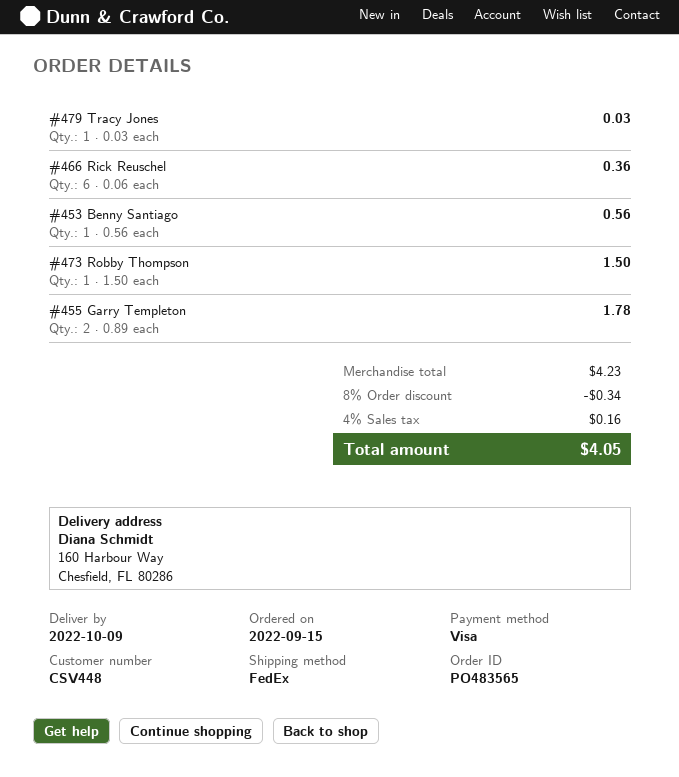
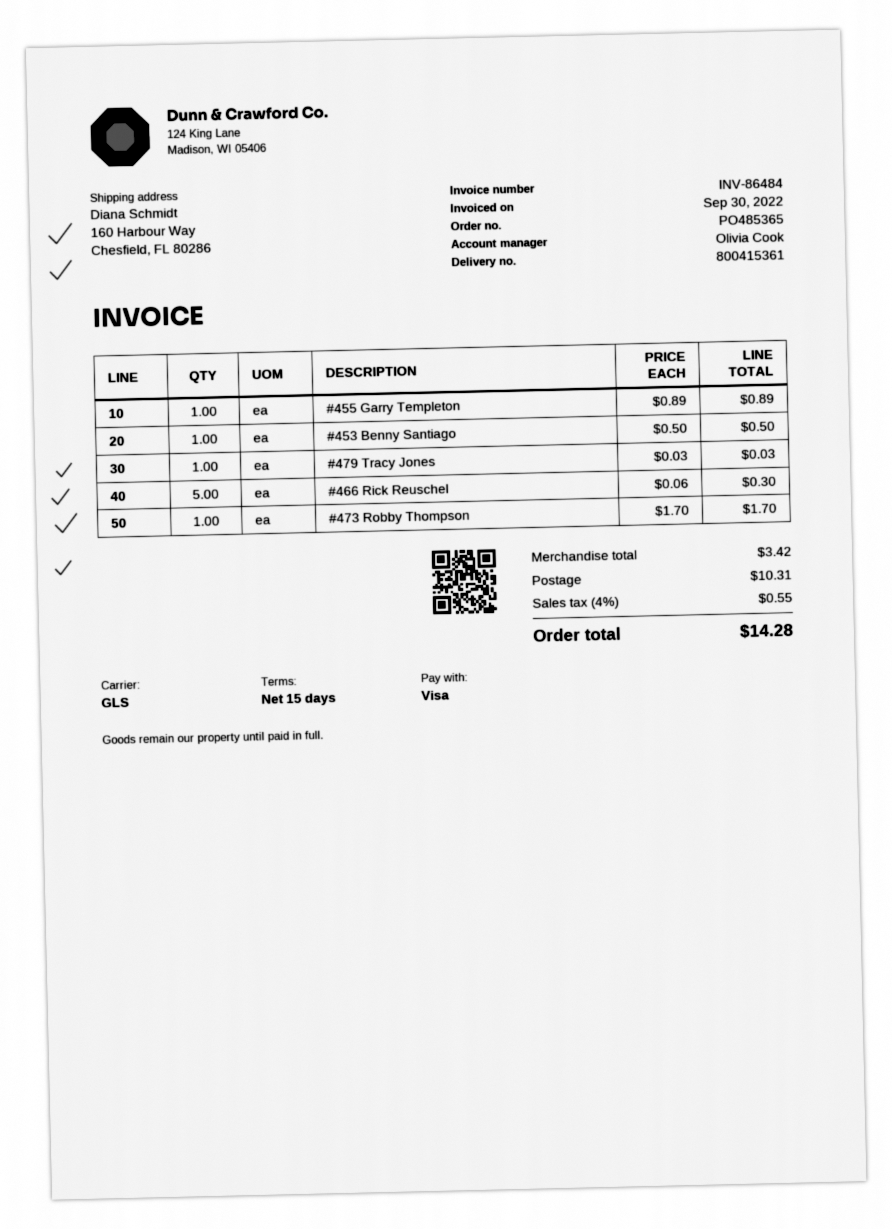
order number: PO483565 -> PO485365
shipping method: FedEx -> GLS
#466 Rick Reuschel: 6 x 0.06 = 0.36 -> 5 x 0.06 = 0.30
#453 Benny Santiago: 1 x 0.56 = 0.56 -> 1 x 0.50 = 0.50
#473 Robby Thompson: 1 x 1.50 = 1.50 -> 1 x 1.70 = 1.70
#455 Garry Templeton: 2 x 0.89 = 1.78 -> 1 x 0.89 = 0.89
subtotal: 4.23 -> 3.42
discount: 8% = 0.34 -> none
shipping: none -> 10.31
tax: 4% = 0.16 -> 4% = 0.55
total: 4.05 -> 14.28

